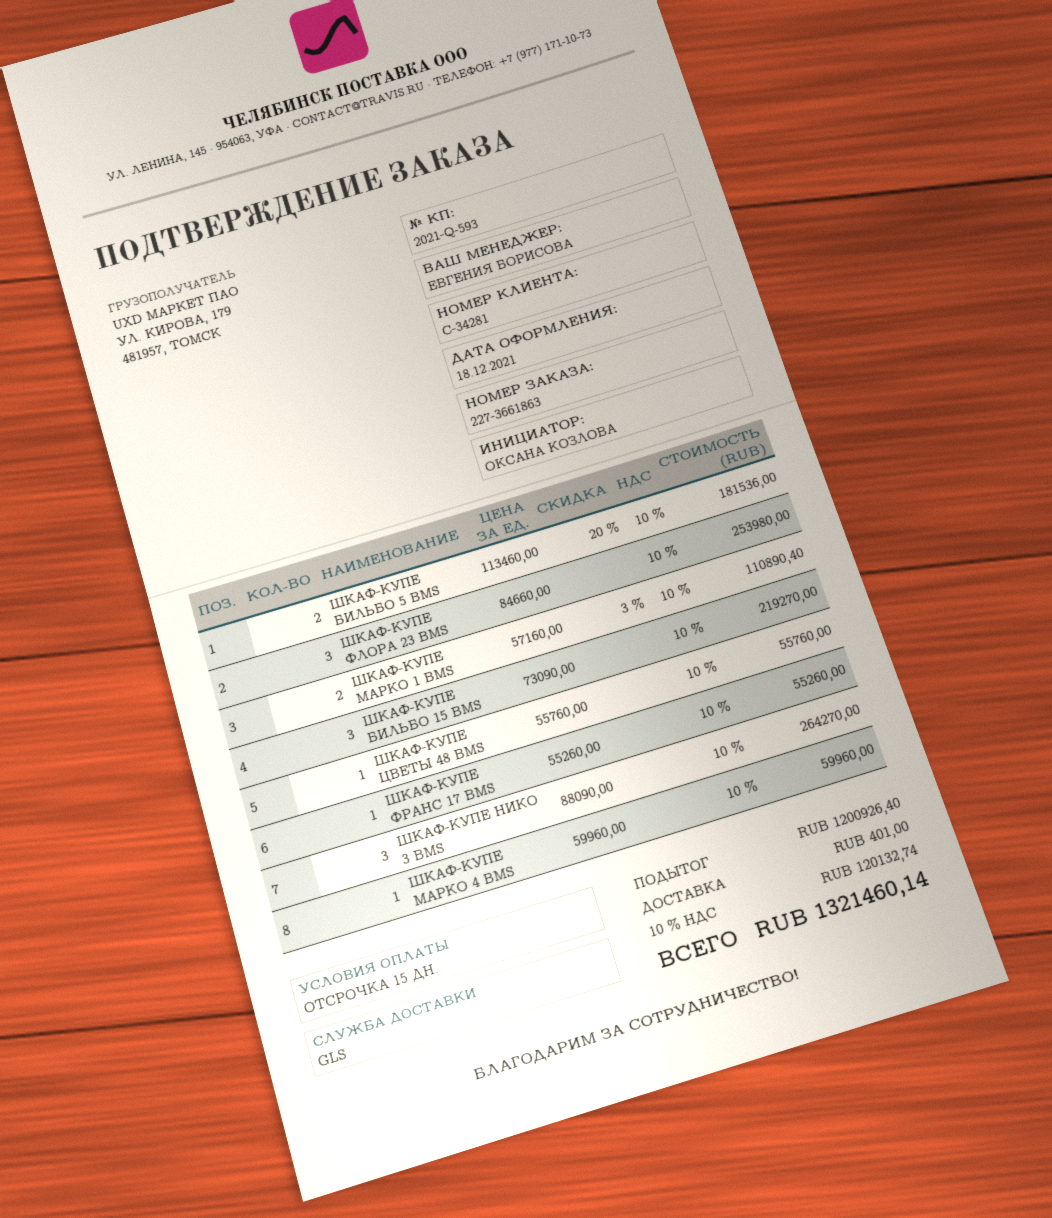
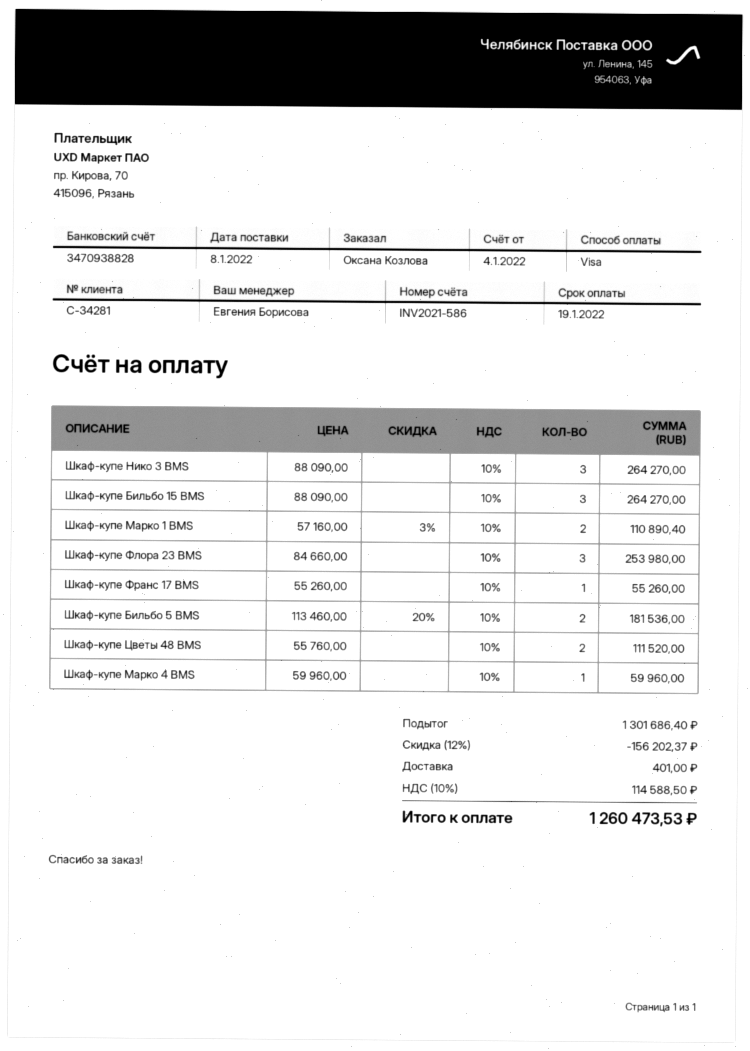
ШКАФ-КУПЕ БИЛЬБО 15 BMS: 3 x 73090.00 = 219270.00 -> 3 x 88090.00 = 264270.00
ШКАФ-КУПЕ ЦВЕТЫ 48 BMS: 1 x 55760.00 = 55760.00 -> 2 x 55760.00 = 111520.00
subtotal: 1200926.40 -> 1301686.40
discount: none -> 12% = 156202.37
tax: 10% = 120132.74 -> 10% = 114588.50
total: 1321460.14 -> 1260473.53

